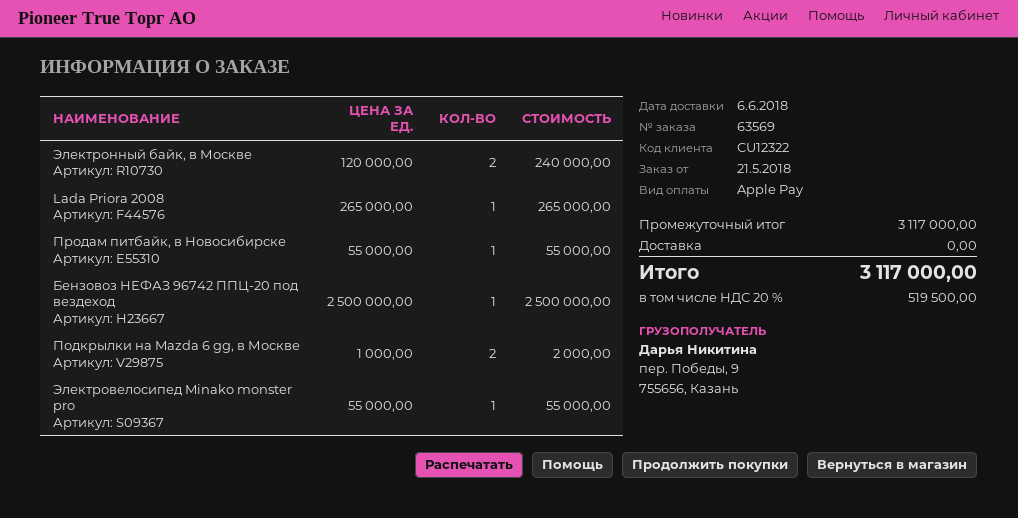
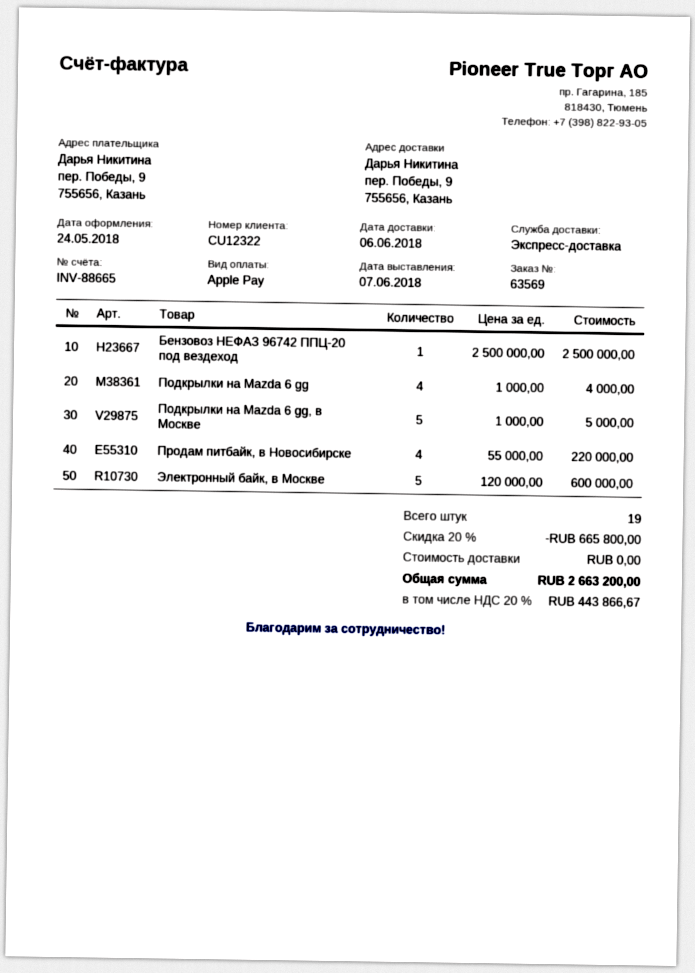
order date: 2018-05-21 -> 2018-05-24
Электронный байк, в Москве: 2 x 120000.00 = 240000.00 -> 5 x 120000.00 = 600000.00
Lada Priora 2008: 1 x 265000.00 = 265000.00 -> none
Продам питбайк, в Новосибирске: 1 x 55000.00 = 55000.00 -> 4 x 55000.00 = 220000.00
Подкрылки на Mazda 6 gg, в Москве: 2 x 1000.00 = 2000.00 -> 5 x 1000.00 = 5000.00
Электровелосипед Minako monster pro: 1 x 55000.00 = 55000.00 -> none
Подкрылки на Mazda 6 gg: none -> 4 x 1000.00 = 4000.00
discount: none -> 20% = 665800.00
tax: 20% = 519500.00 -> 20% = 443866.67
total: 3117000.00 -> 2663200.00

